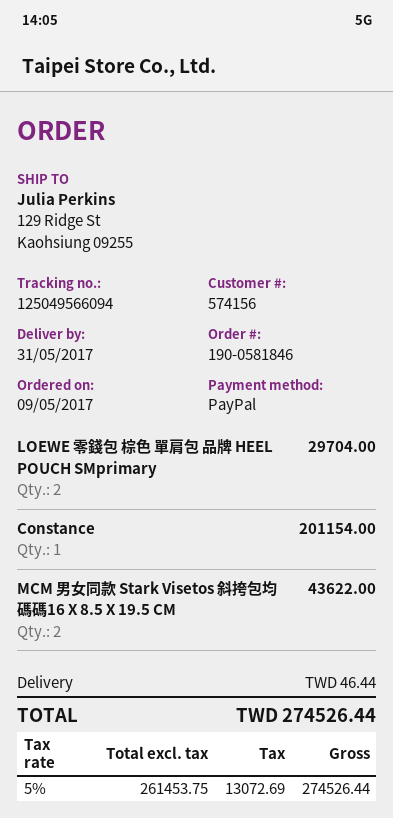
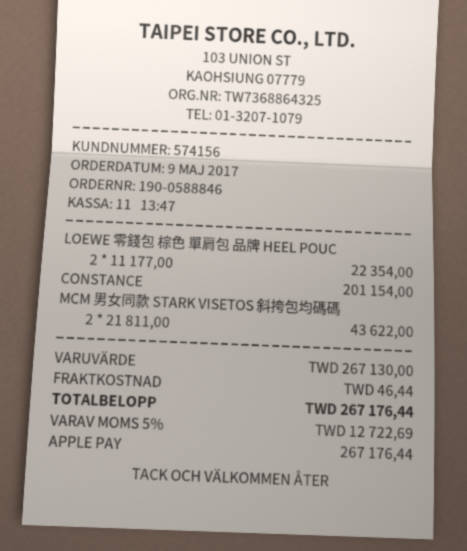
order number: 190-0581846 -> 190-0588846
payment method: PayPal -> Apple Pay
LOEWE 零錢包 棕色 單肩包 品牌 HEEL POUCH SMprimary: 2 for 29704.00 -> 2 for 22354.00
tax: 5% = 13072.69 -> 5% = 12722.69
total: 274526.44 -> 267176.44

